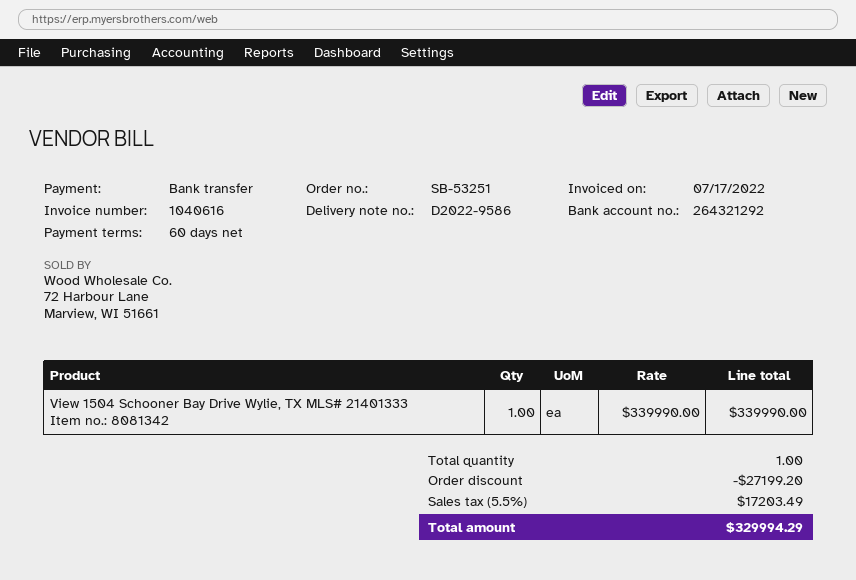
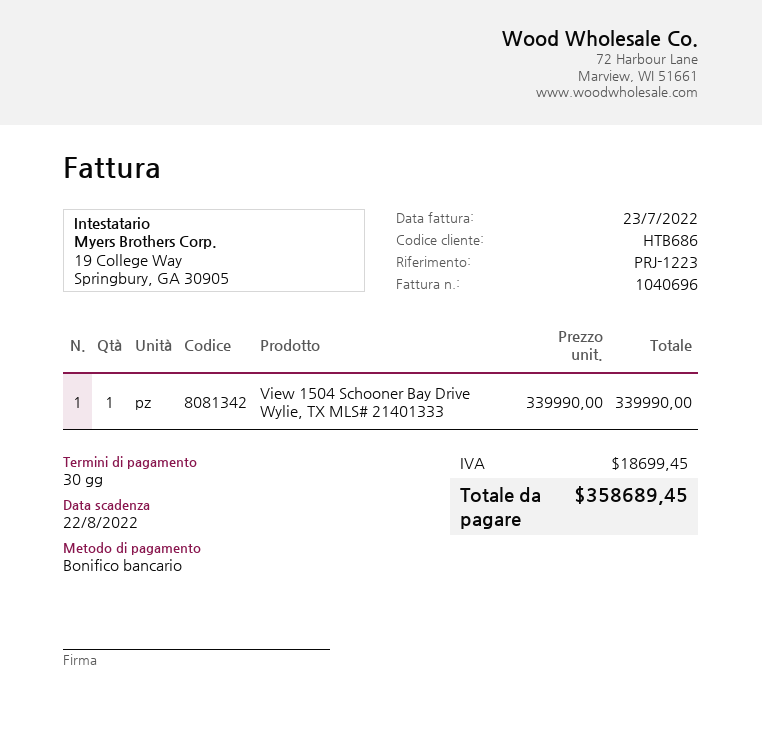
invoice number: 1040616 -> 1040696
invoice date: 2022-07-17 -> 2022-07-23
payment terms: 60 days -> 30 days
discount: 27199.20 -> none
tax: 17203.49 -> 18699.45
total: 329994.29 -> 358689.45

